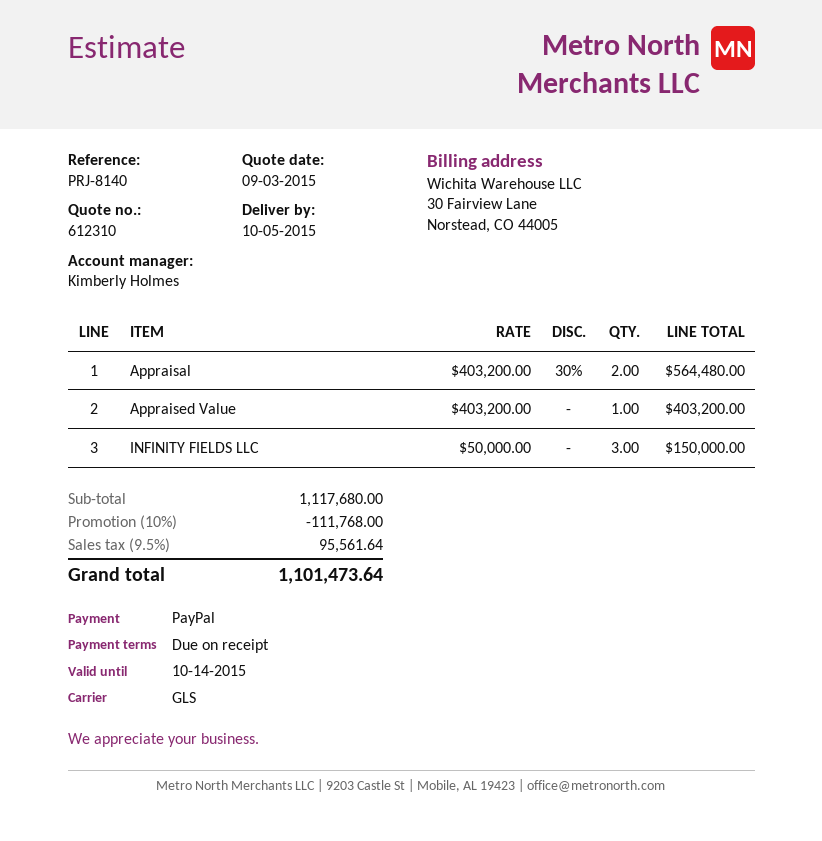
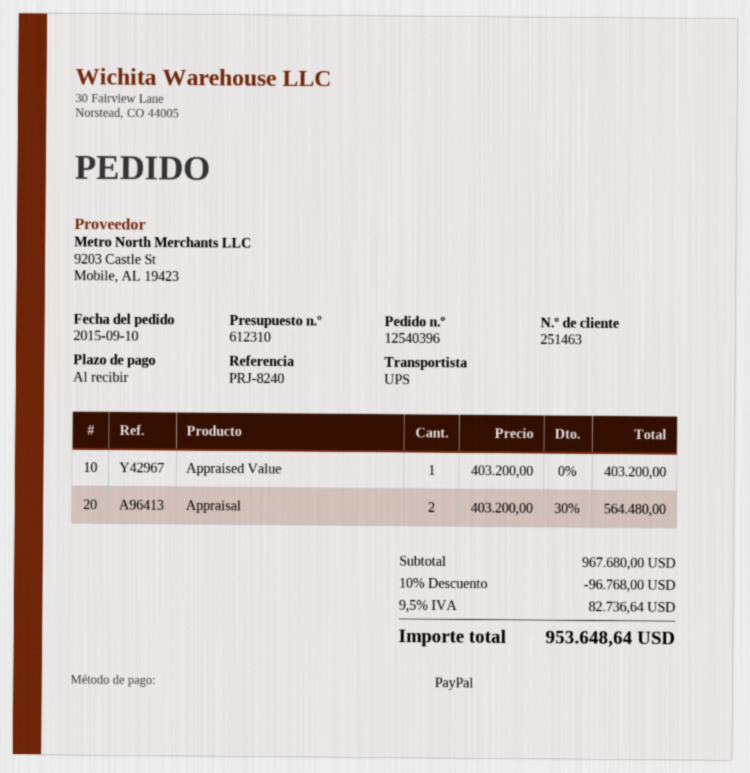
reference: PRJ-8140 -> PRJ-8240
shipping method: GLS -> UPS
INFINITY FIELDS LLC: 3 x 50000.00 = 150000.00 -> none
subtotal: 1117680.00 -> 967680.00
discount: 10% = 111768.00 -> 10% = 96768.00
tax: 9.5% = 95561.64 -> 9.5% = 82736.64
total: 1101473.64 -> 953648.64

